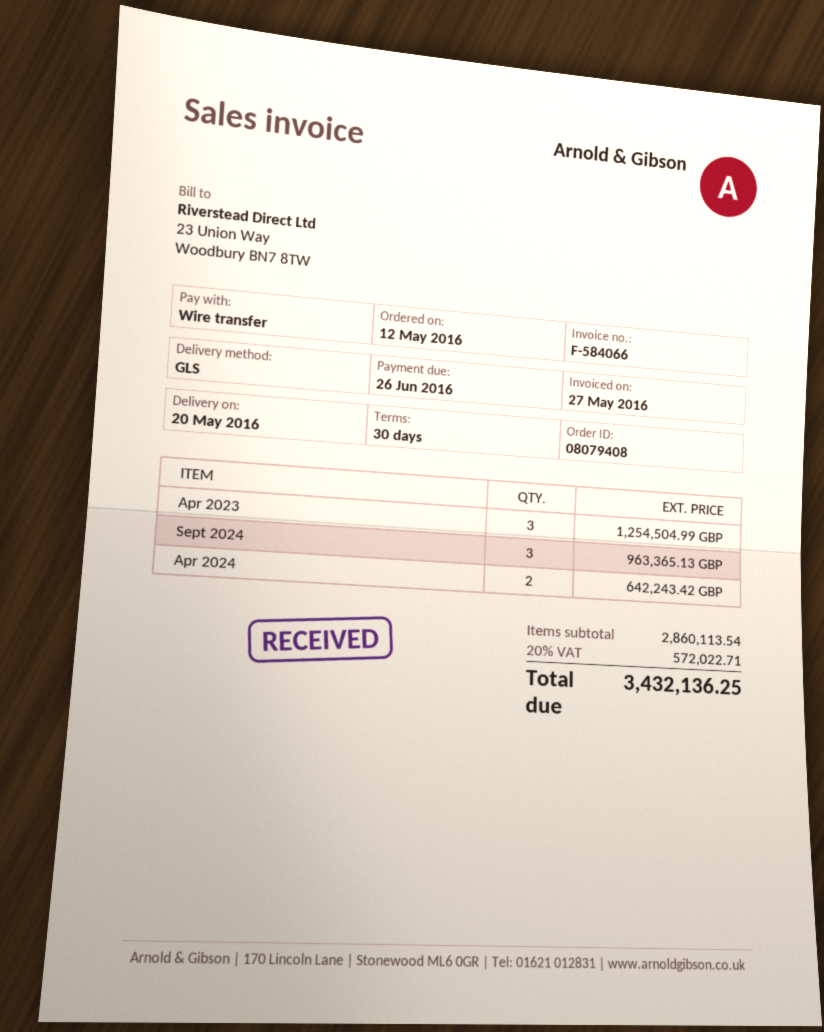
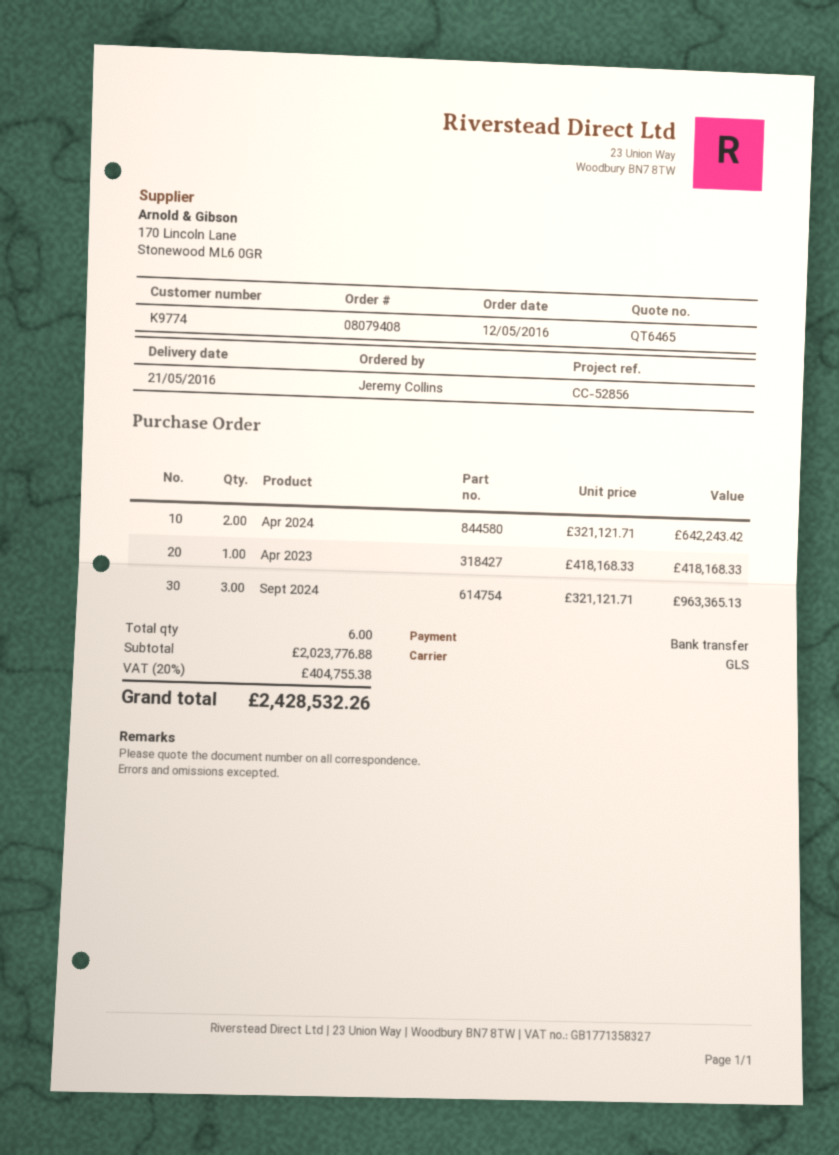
delivery date: 2016-05-20 -> 2016-05-21
Apr 2023: 3 for 1254504.99 -> 1 for 418168.33
subtotal: 2860113.54 -> 2023776.88
tax: 20% = 572022.71 -> 20% = 404755.38
total: 3432136.25 -> 2428532.26

